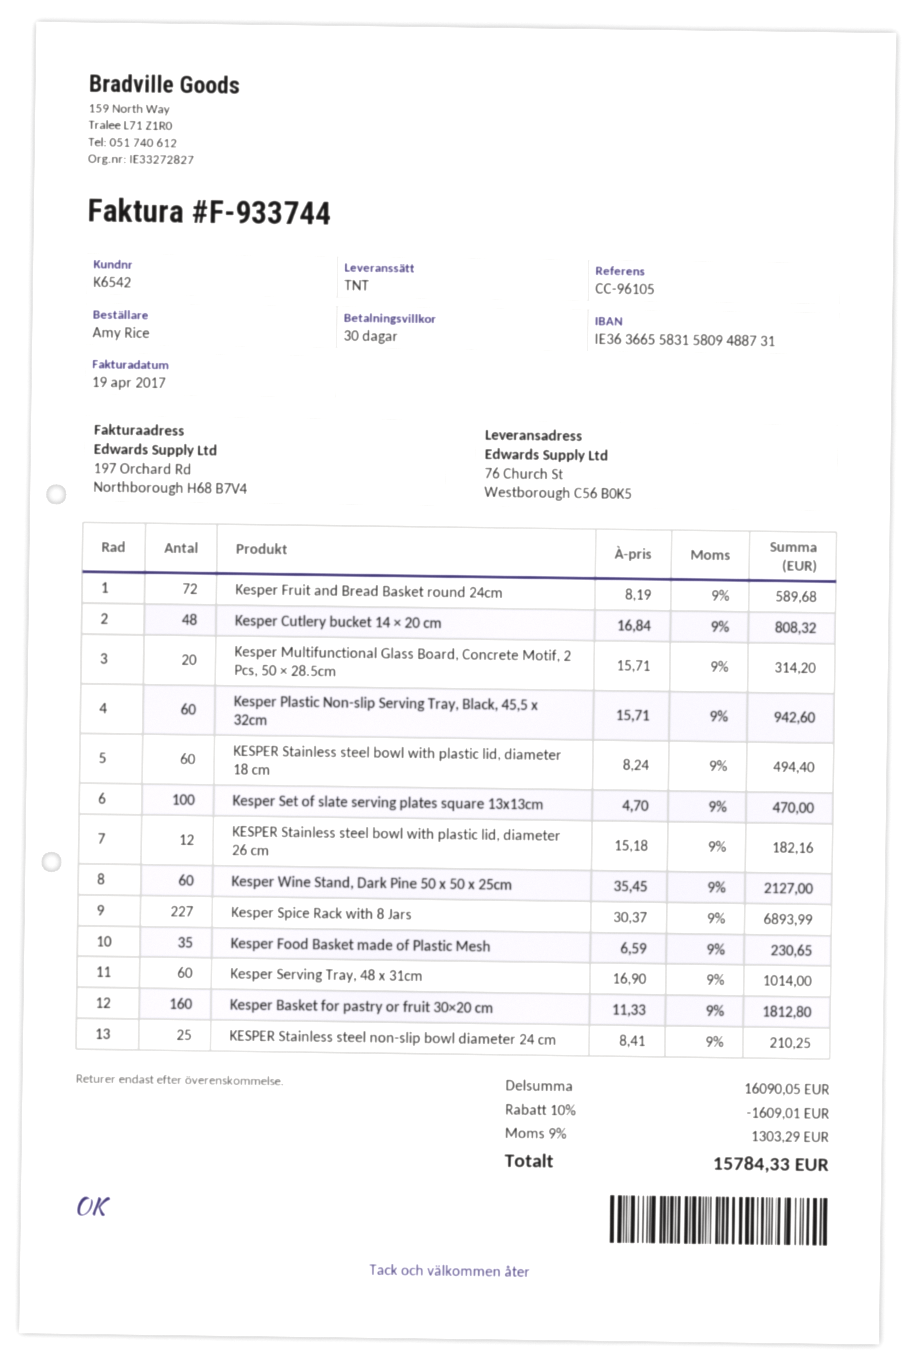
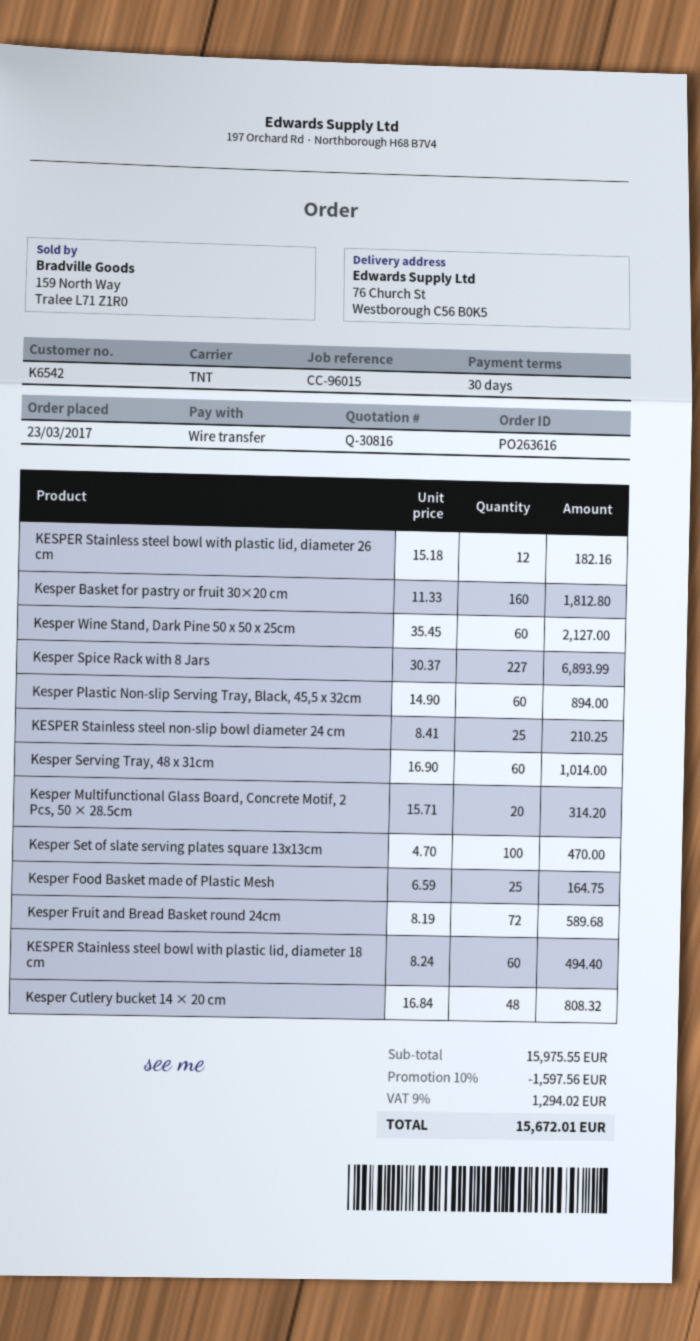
reference: CC-96105 -> CC-96015
Kesper Plastic Non-slip Serving Tray, Black, 45,5 x 32cm: 60 x 15.71 = 942.60 -> 60 x 14.90 = 894.00
Kesper Food Basket made of Plastic Mesh: 35 x 6.59 = 230.65 -> 25 x 6.59 = 164.75
subtotal: 16090.05 -> 15975.55
discount: 10% = 1609.01 -> 10% = 1597.56
tax: 9% = 1303.29 -> 9% = 1294.02
total: 15784.33 -> 15672.01

